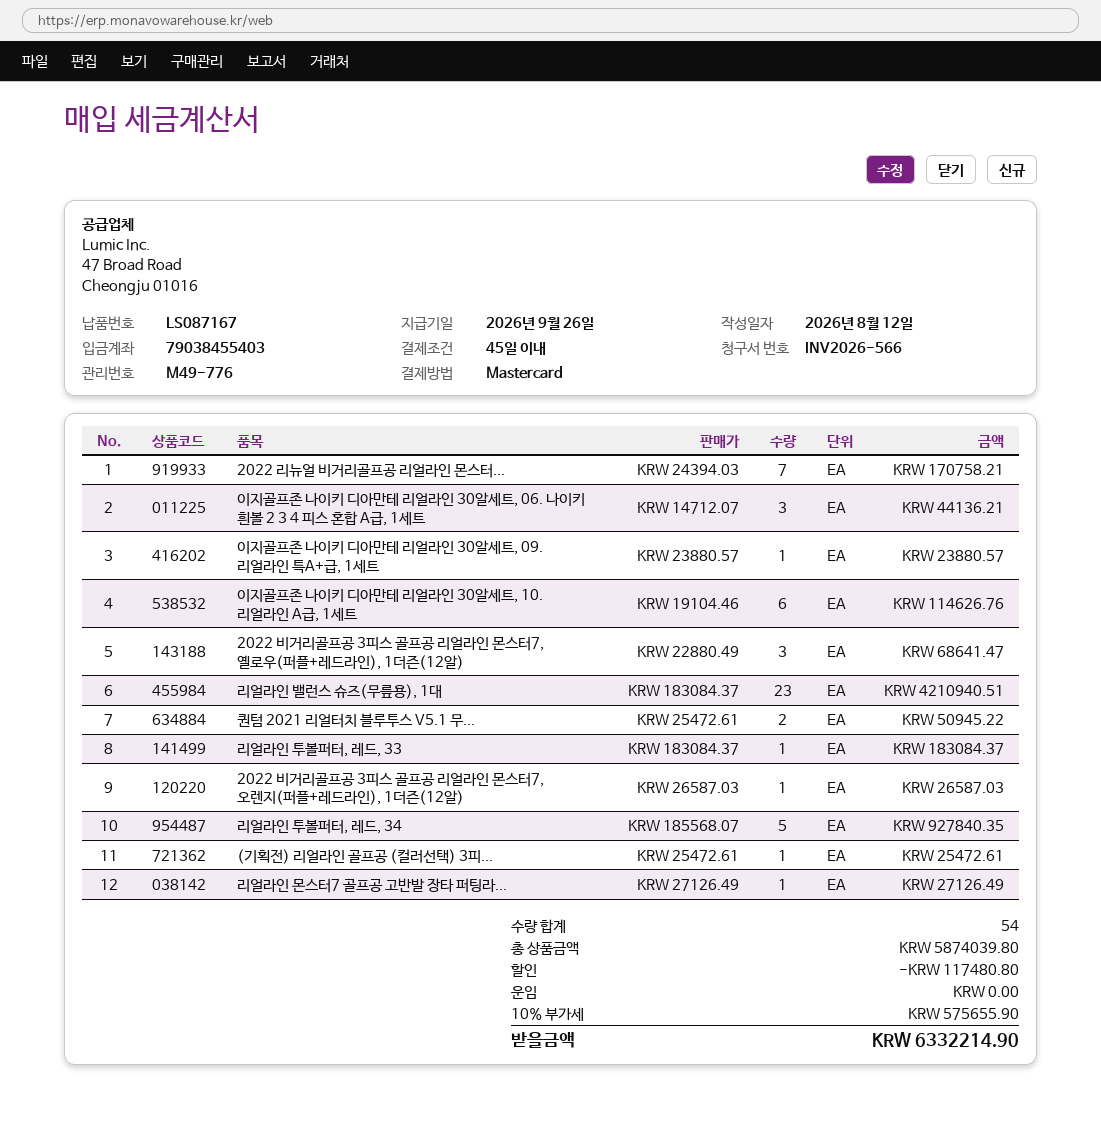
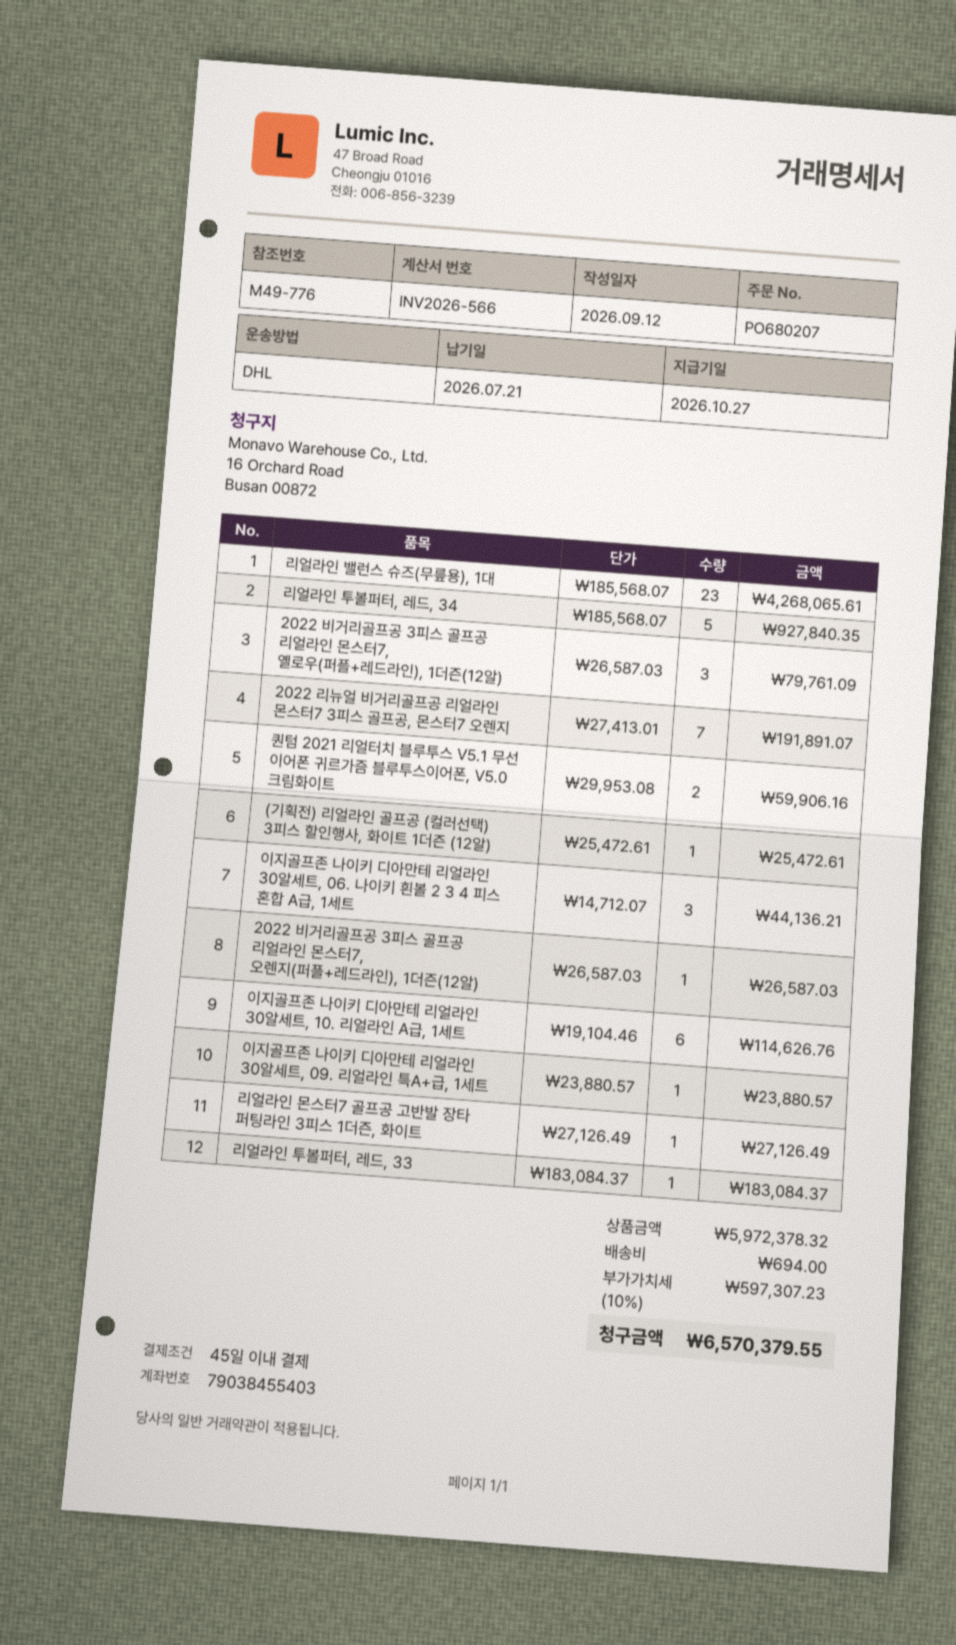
invoice date: 2026-08-12 -> 2026-09-12
due date: 2026-09-26 -> 2026-10-27
2022 리뉴얼 비거리골프공 리얼라인 몬스터...: 7 x 24394.03 = 170758.21 -> 7 x 27413.01 = 191891.07
2022 비거리골프공 3피스 골프공 리얼라인 몬스터7, 옐로우(퍼플+레드라인), 1더즌(12알): 3 x 22880.49 = 68641.47 -> 3 x 26587.03 = 79761.09
리얼라인 밸런스 슈즈(무릎용), 1대: 23 x 183084.37 = 4210940.51 -> 23 x 185568.07 = 4268065.61
퀀텀 2021 리얼터치 블루투스 V5.1 무...: 2 x 25472.61 = 50945.22 -> 2 x 29953.08 = 59906.16
subtotal: 5874039.80 -> 5972378.32
discount: 117480.80 -> none
shipping: 0.00 -> 694.00
tax: 10% = 575655.90 -> 10% = 597307.23
total: 6332214.90 -> 6570379.55

